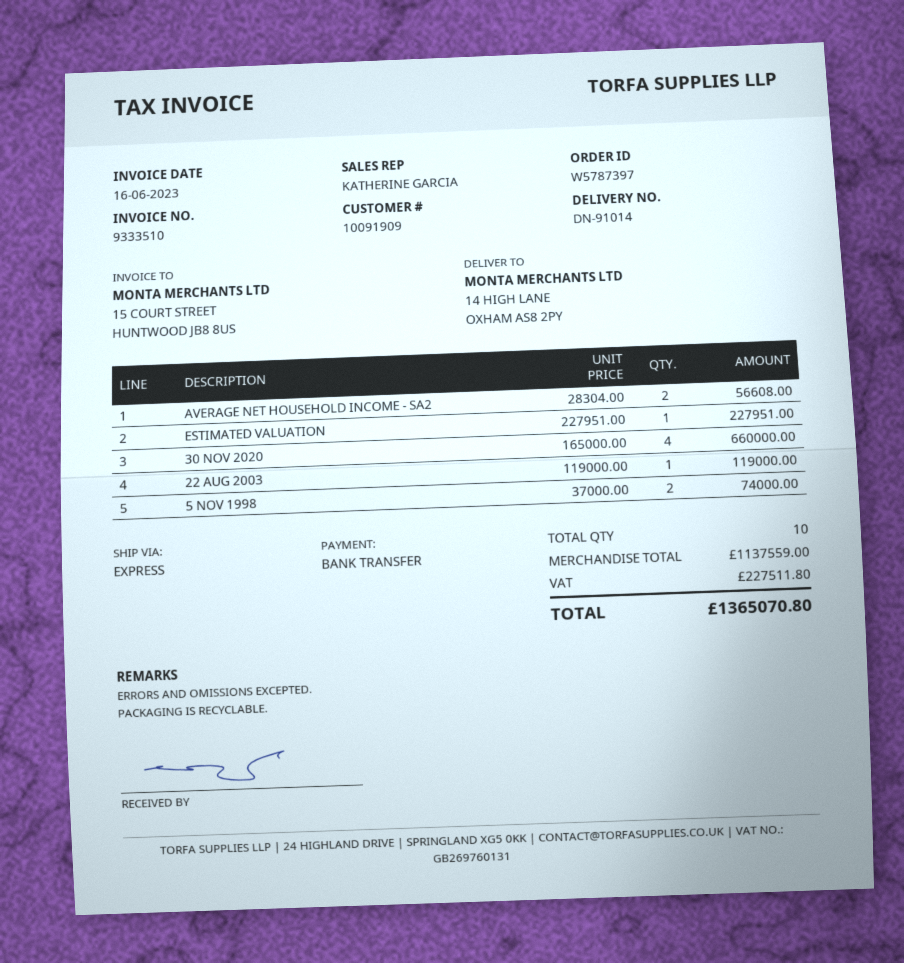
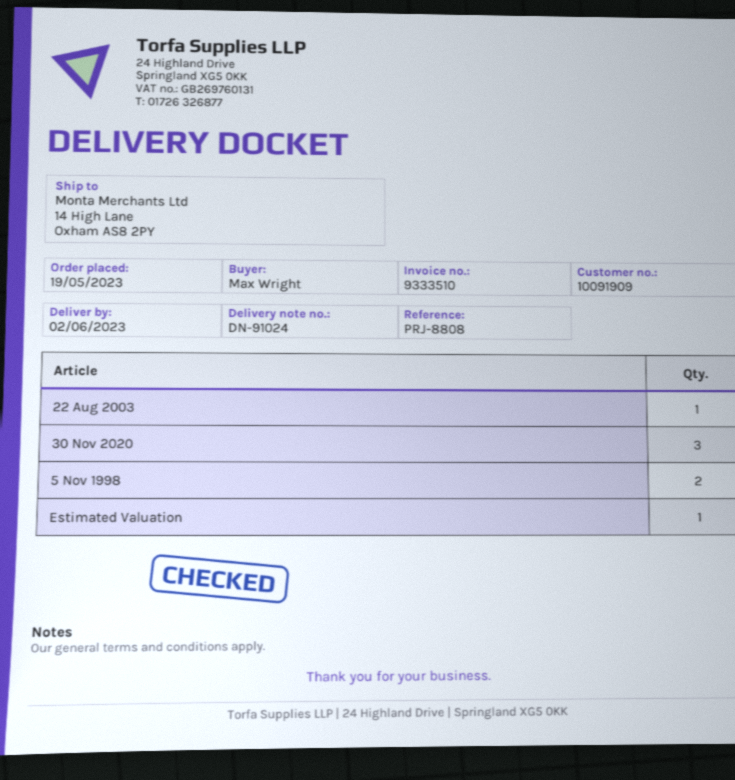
delivery note number: DN-91014 -> DN-91024
AVERAGE NET HOUSEHOLD INCOME - SA2: 2 -> none
30 NOV 2020: 4 -> 3

